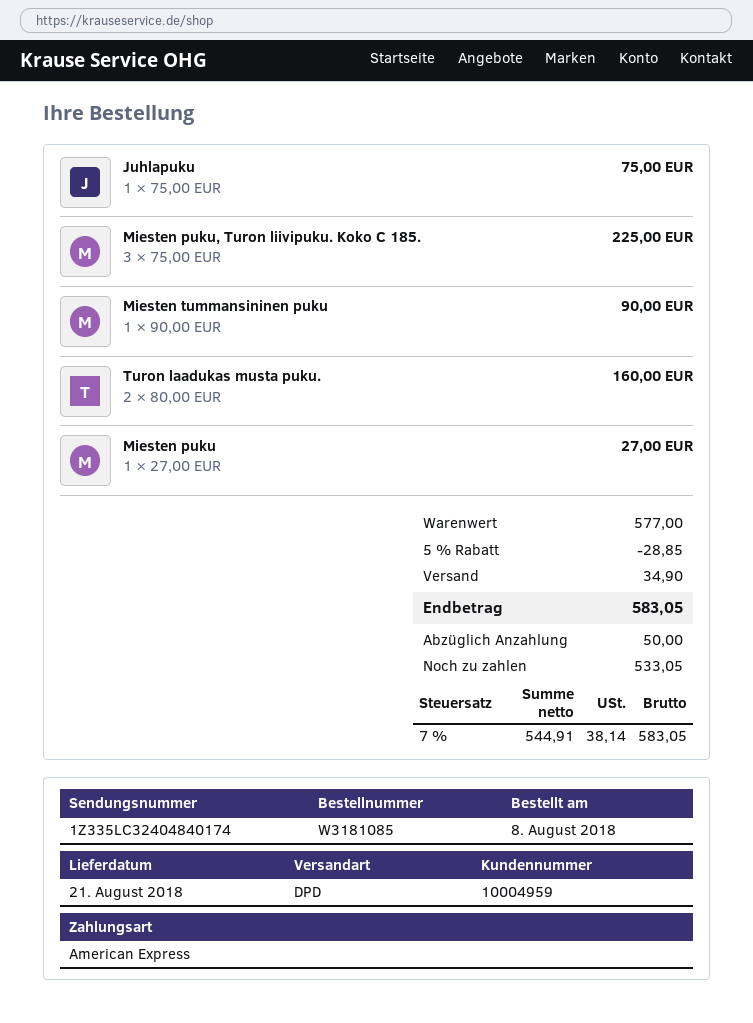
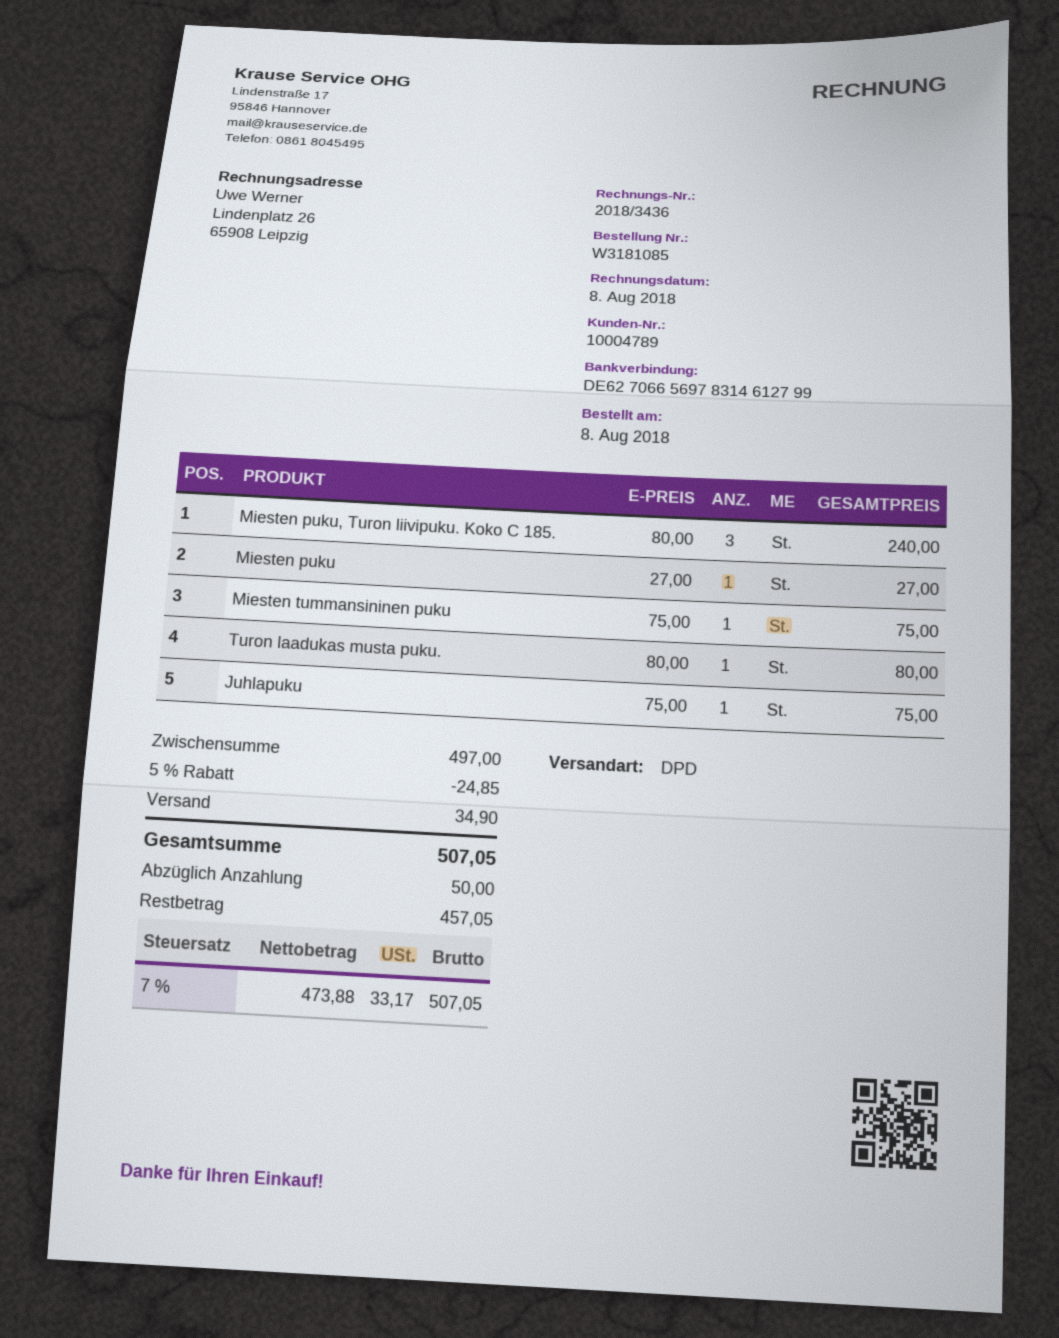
customer number: 10004959 -> 10004789
Miesten puku, Turon liivipuku. Koko C 185.: 3 x 75.00 = 225.00 -> 3 x 80.00 = 240.00
Miesten tummansininen puku: 1 x 90.00 = 90.00 -> 1 x 75.00 = 75.00
Turon laadukas musta puku.: 2 x 80.00 = 160.00 -> 1 x 80.00 = 80.00
subtotal: 577.00 -> 497.00
discount: 5% = 28.85 -> 5% = 24.85
net: 544.91 -> 473.88
tax: 7% = 38.14 -> 7% = 33.17
total: 583.05 -> 507.05
balance: 533.05 -> 457.05

